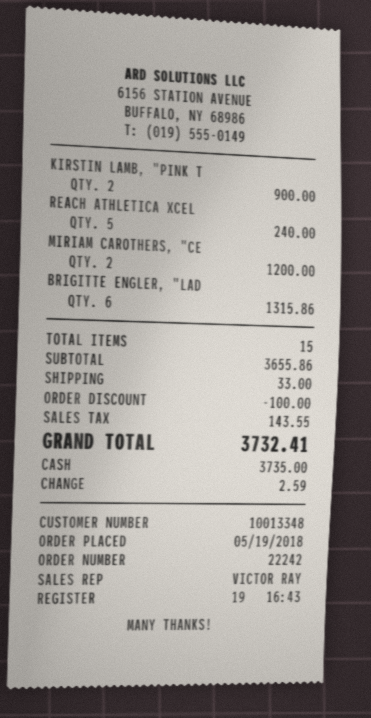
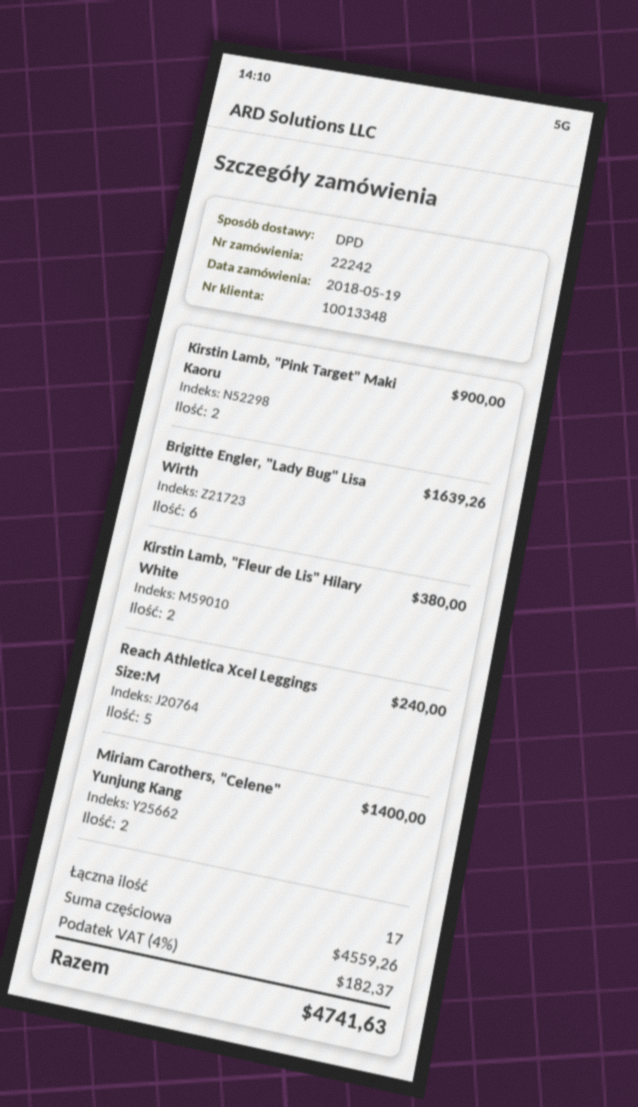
MIRIAM CAROTHERS, "CE: 2 for 1200.00 -> 2 for 1400.00
BRIGITTE ENGLER, "LAD: 6 for 1315.86 -> 6 for 1639.26
Kirstin Lamb, "Fleur de Lis" Hilary White: none -> 2 for 380.00
total quantity: 15 -> 17
subtotal: 3655.86 -> 4559.26
discount: 100.00 -> none
shipping: 33.00 -> none
tax: 143.55 -> 182.37
total: 3732.41 -> 4741.63

